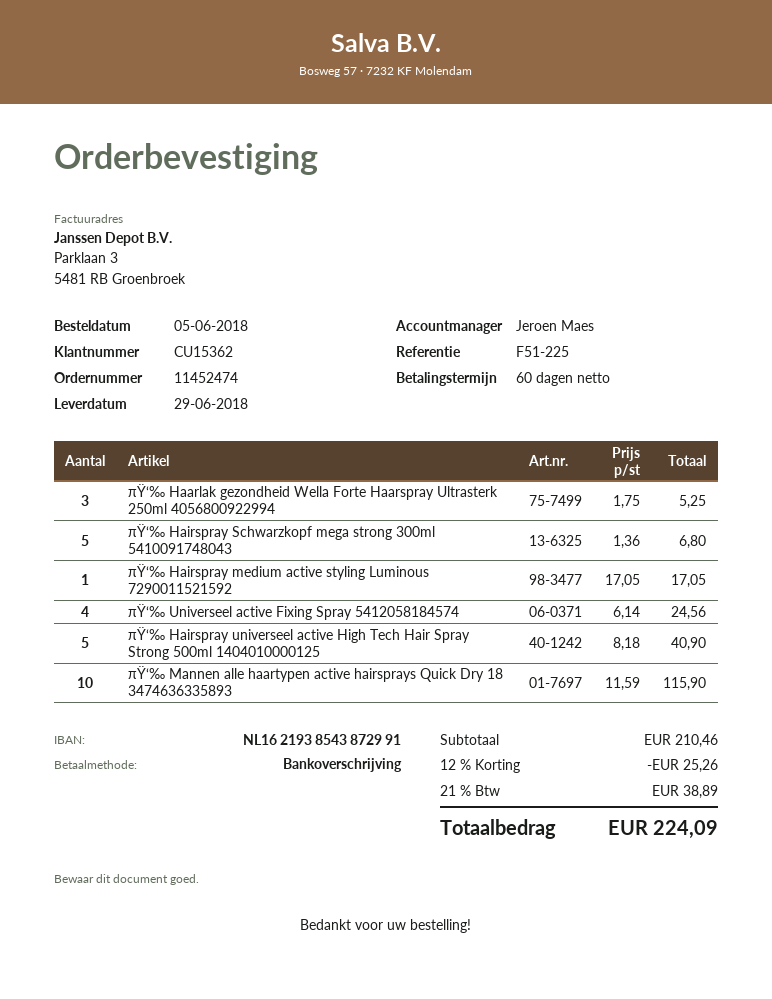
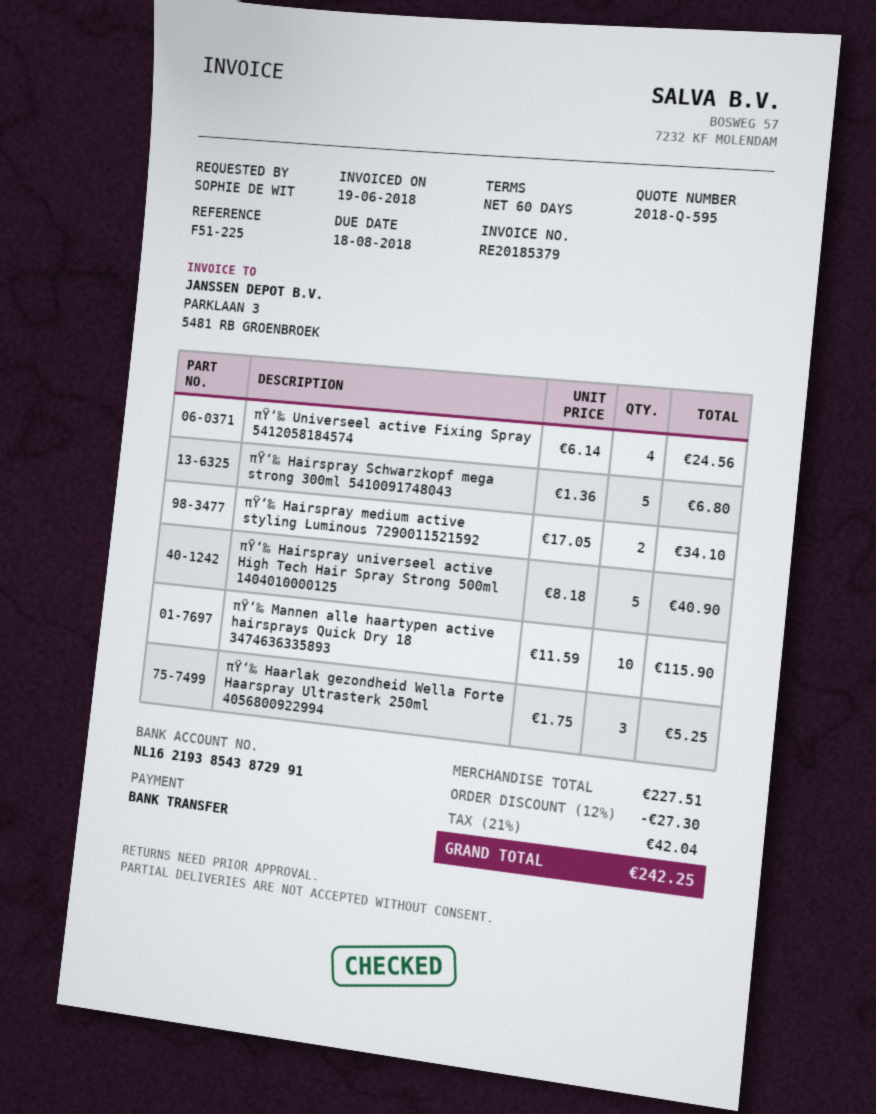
πŸ‘‰ Hairspray medium active styling Luminous 7290011521592: 1 x 17.05 = 17.05 -> 2 x 17.05 = 34.10
subtotal: 210.46 -> 227.51
discount: 12% = 25.26 -> 12% = 27.30
tax: 21% = 38.89 -> 21% = 42.04
total: 224.09 -> 242.25

